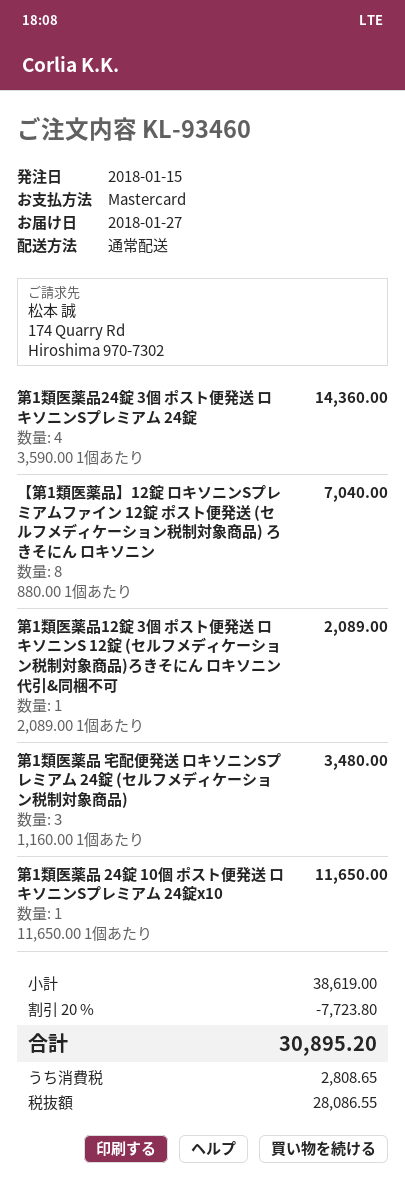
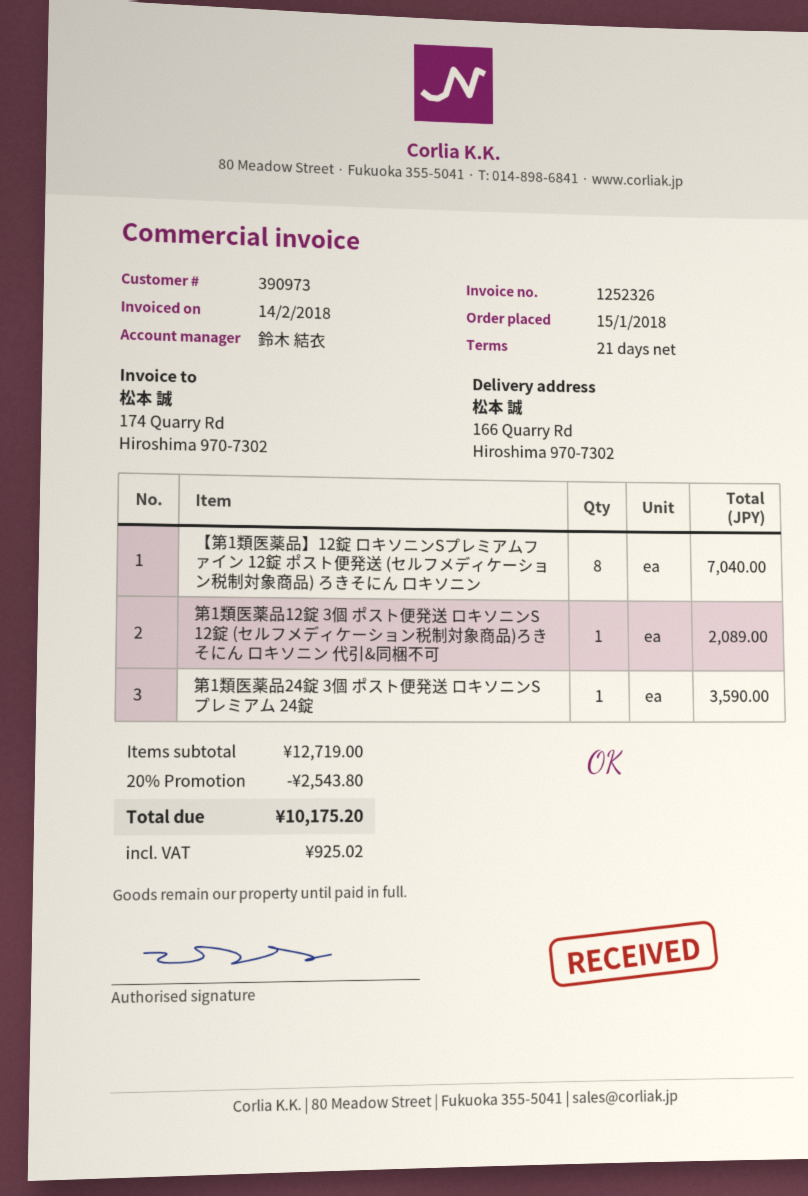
第1類医薬品24錠 3個 ポスト便発送 ロキソニンSプレミアム 24錠: 4 for 14360.00 -> 1 for 3590.00
第1類医薬品 宅配便発送 ロキソニンSプレミアム 24錠 (セルフメディケーション税制対象商品): 3 for 3480.00 -> none
第1類医薬品 24錠 10個 ポスト便発送 ロキソニンSプレミアム 24錠x10: 1 for 11650.00 -> none
subtotal: 38619.00 -> 12719.00
discount: 20% = 7723.80 -> 20% = 2543.80
tax: 2808.65 -> 925.02
total: 30895.20 -> 10175.20

